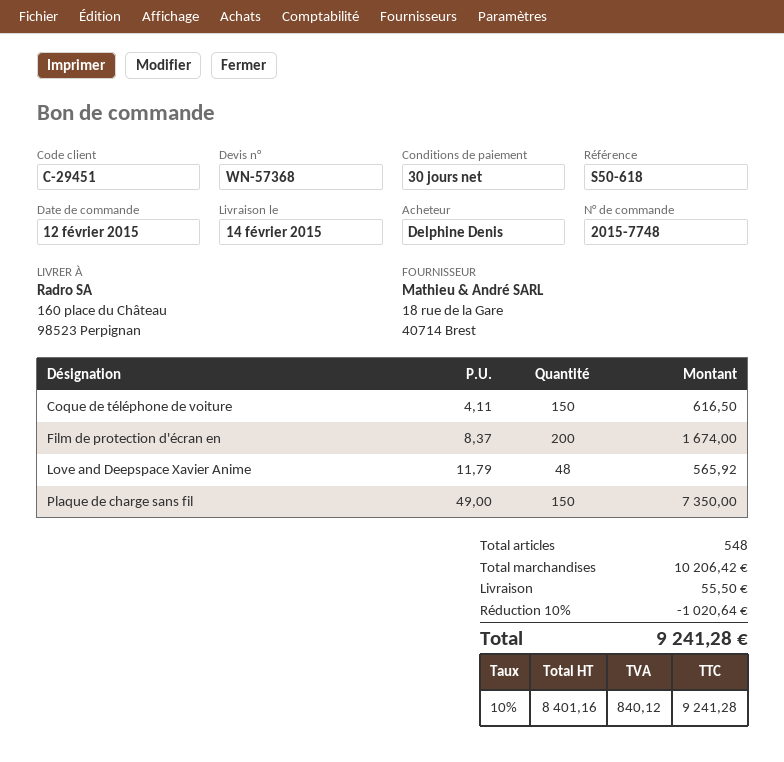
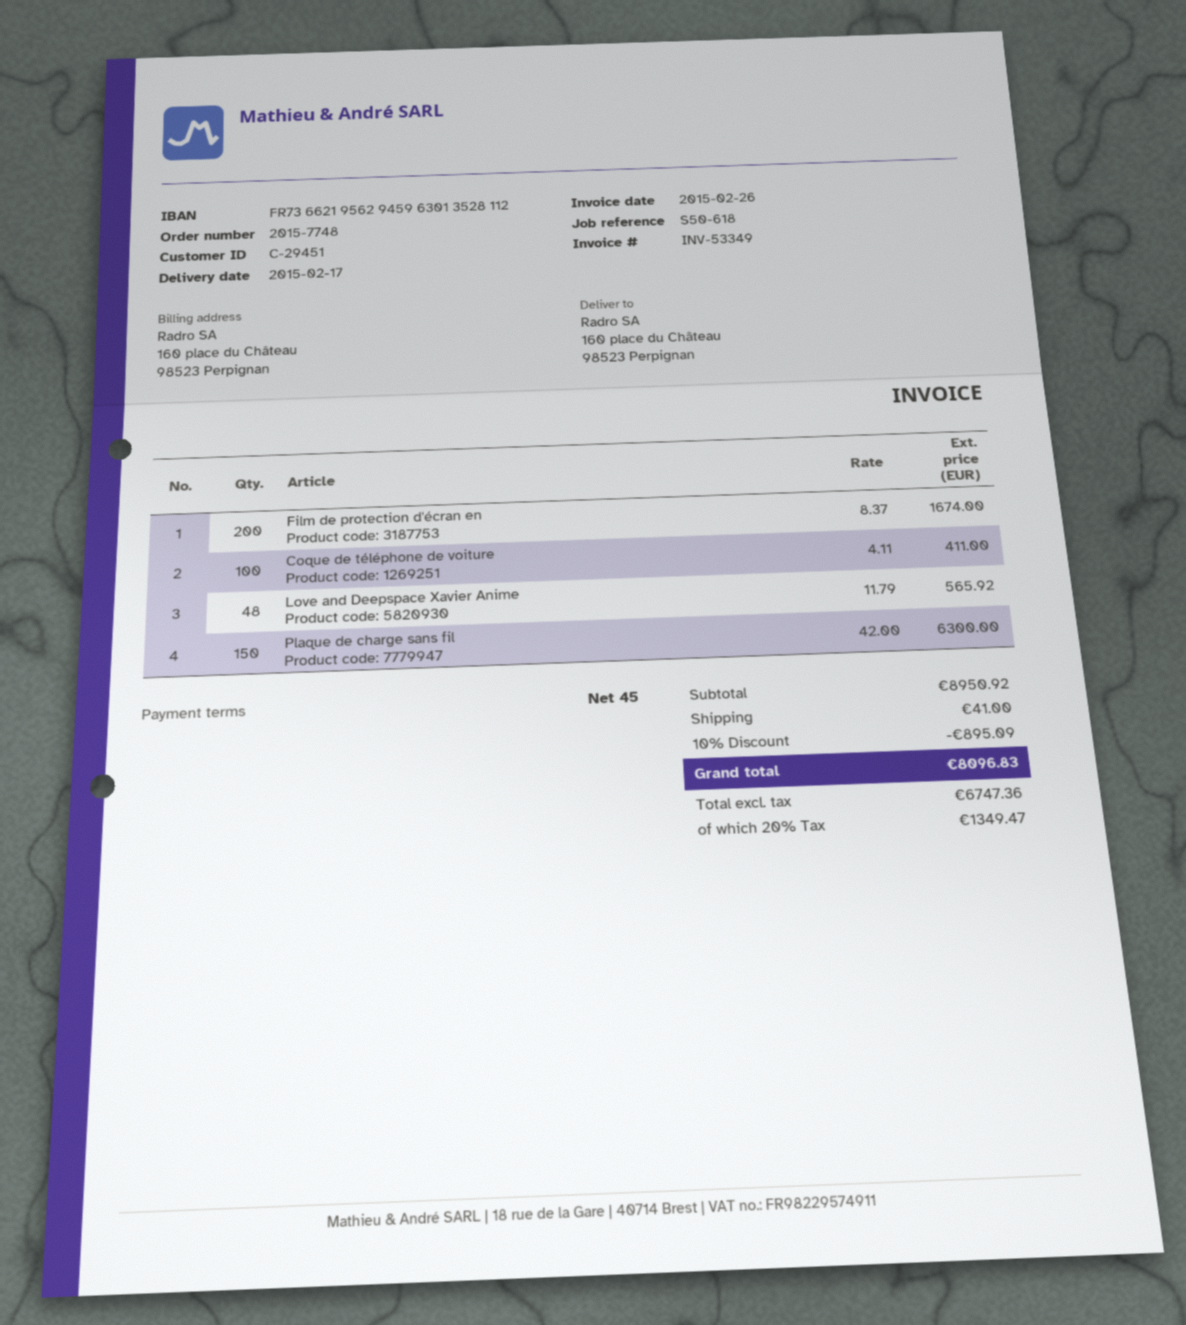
delivery date: 2015-02-14 -> 2015-02-17
payment terms: 30 days -> 45 days
Coque de téléphone de voiture: 150 x 4.11 = 616.50 -> 100 x 4.11 = 411.00
Plaque de charge sans fil: 150 x 49.00 = 7350.00 -> 150 x 42.00 = 6300.00
subtotal: 10206.42 -> 8950.92
discount: 10% = 1020.64 -> 10% = 895.09
shipping: 55.50 -> 41.00
net: 8401.16 -> 6747.36
tax: 10% = 840.12 -> 20% = 1349.47
total: 9241.28 -> 8096.83

